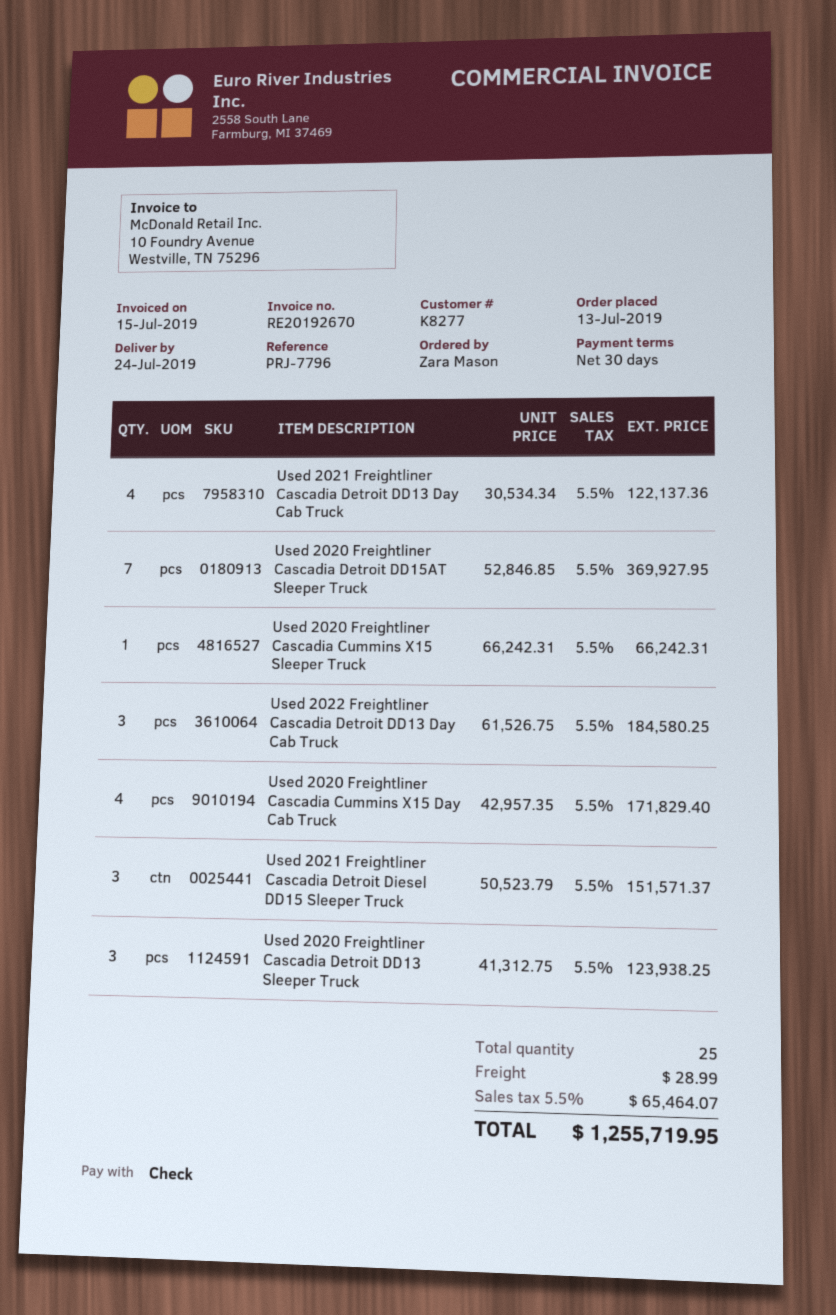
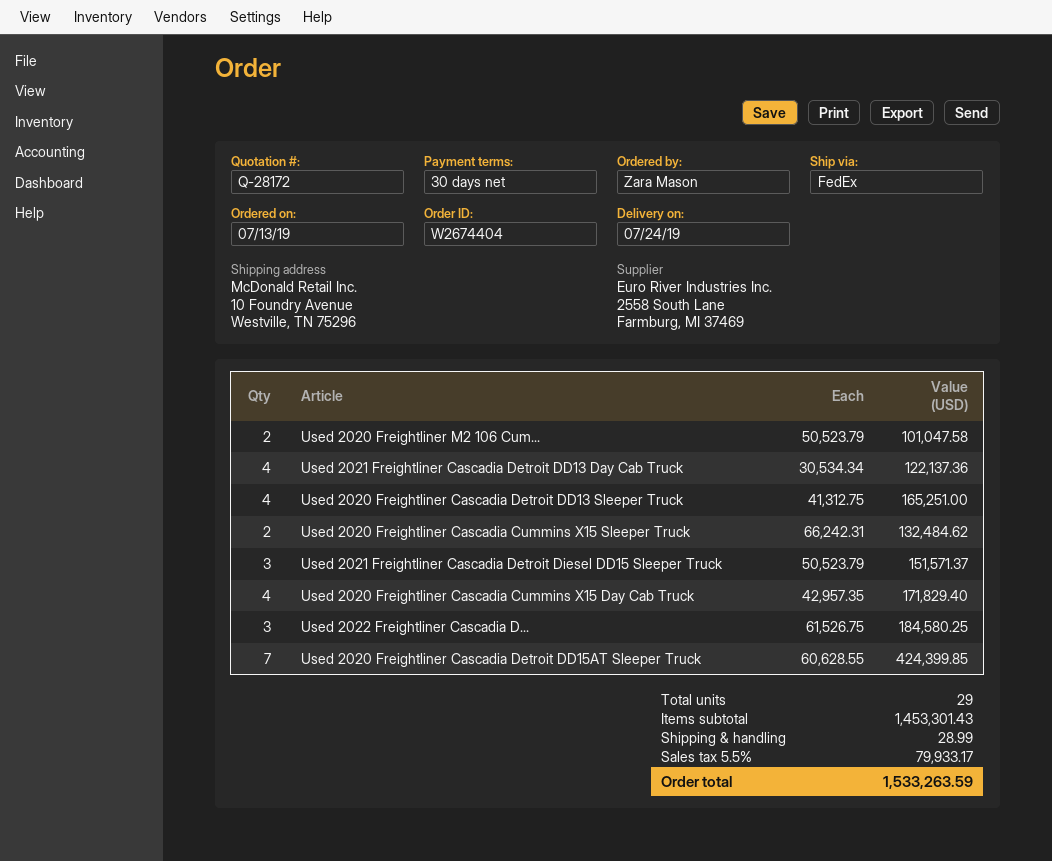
Used 2020 Freightliner Cascadia Detroit DD15AT Sleeper Truck: 7 x 52846.85 = 369927.95 -> 7 x 60628.55 = 424399.85
Used 2020 Freightliner Cascadia Cummins X15 Sleeper Truck: 1 x 66242.31 = 66242.31 -> 2 x 66242.31 = 132484.62
Used 2020 Freightliner Cascadia Detroit DD13 Sleeper Truck: 3 x 41312.75 = 123938.25 -> 4 x 41312.75 = 165251.00
Used 2020 Freightliner M2 106 Cum...: none -> 2 x 50523.79 = 101047.58
total quantity: 25 -> 29
tax: 5.5% = 65464.07 -> 5.5% = 79933.17
total: 1255719.95 -> 1533263.59

